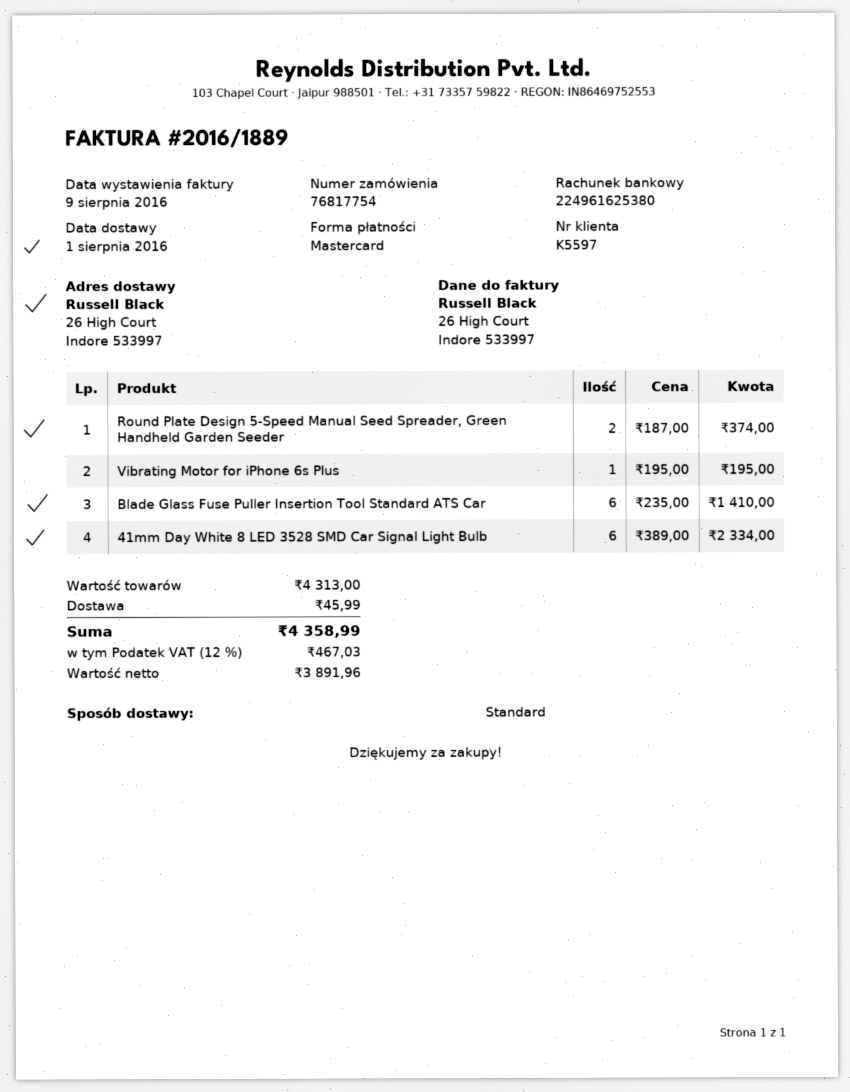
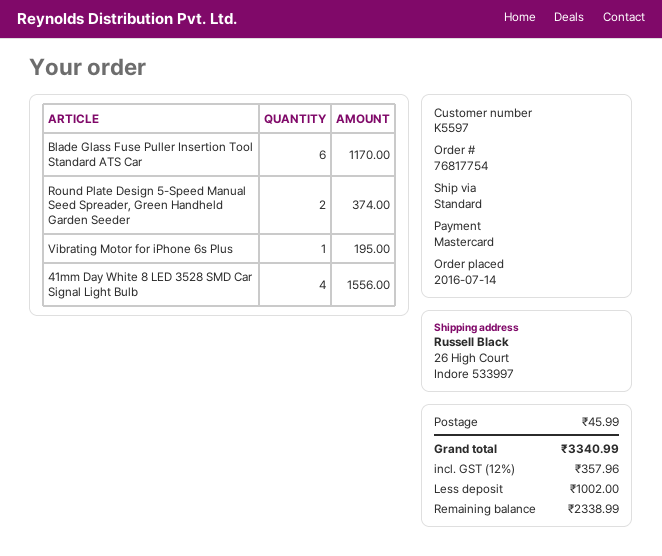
Blade Glass Fuse Puller Insertion Tool Standard ATS Car: 6 for 1410.00 -> 6 for 1170.00
41mm Day White 8 LED 3528 SMD Car Signal Light Bulb: 6 for 2334.00 -> 4 for 1556.00
tax: 12% = 467.03 -> 12% = 357.96
total: 4358.99 -> 3340.99

